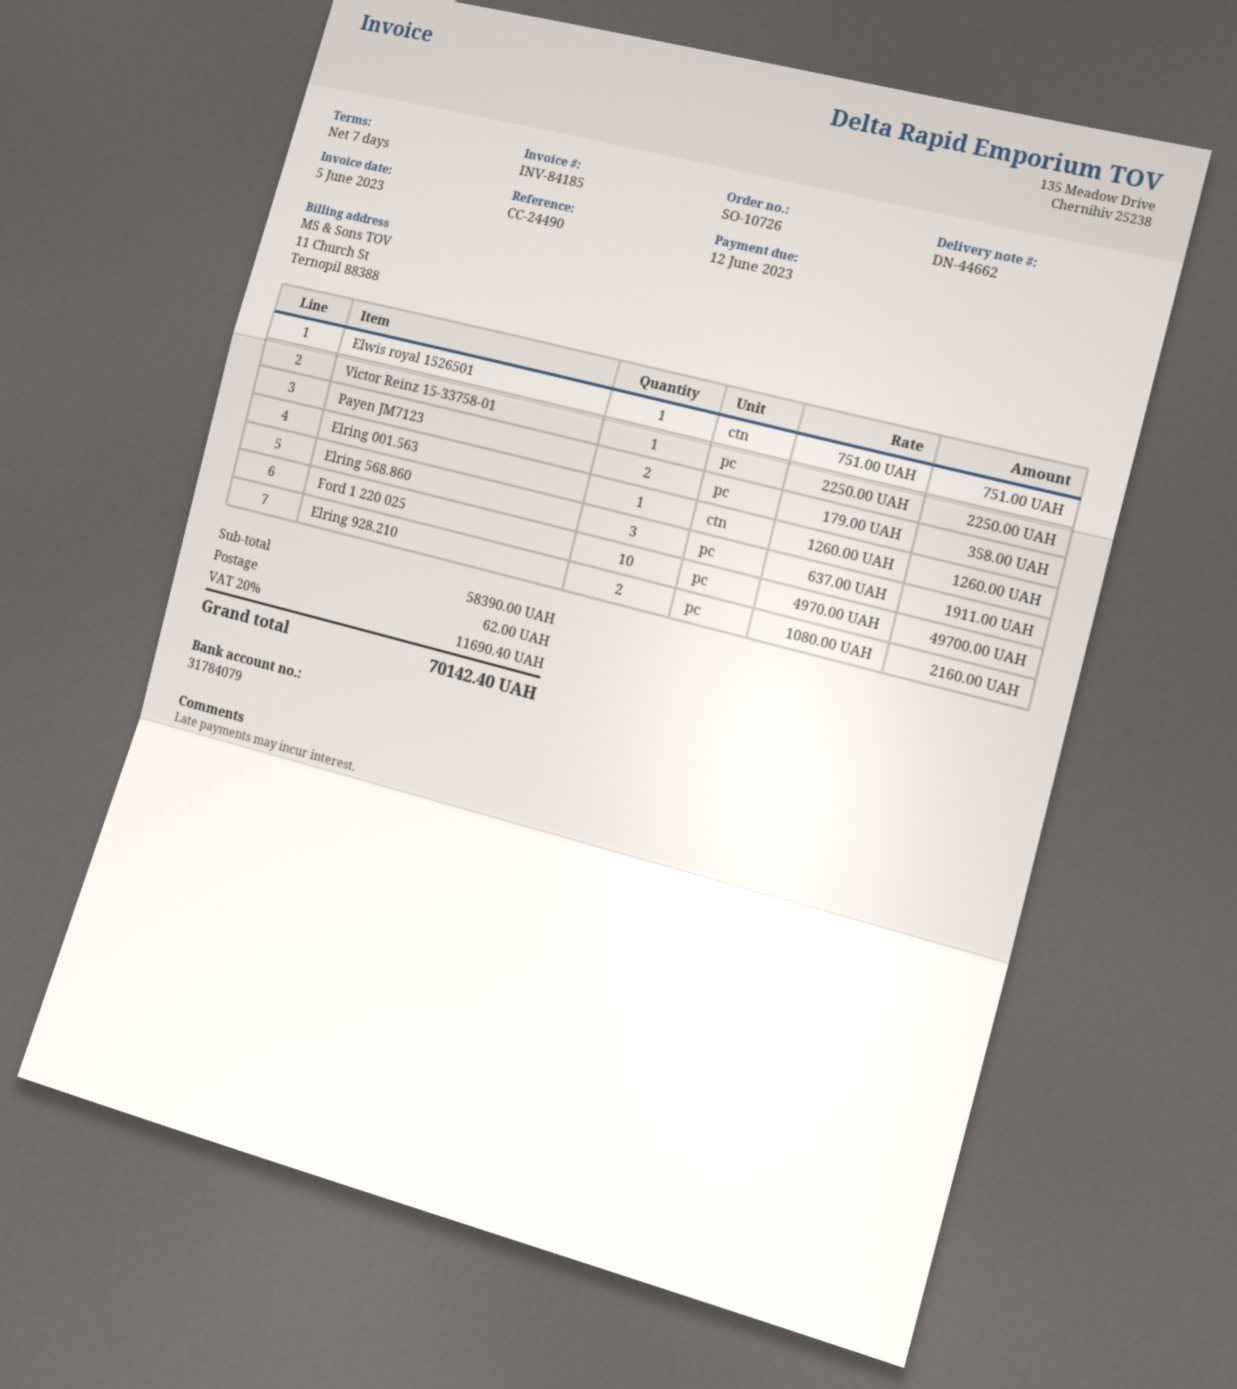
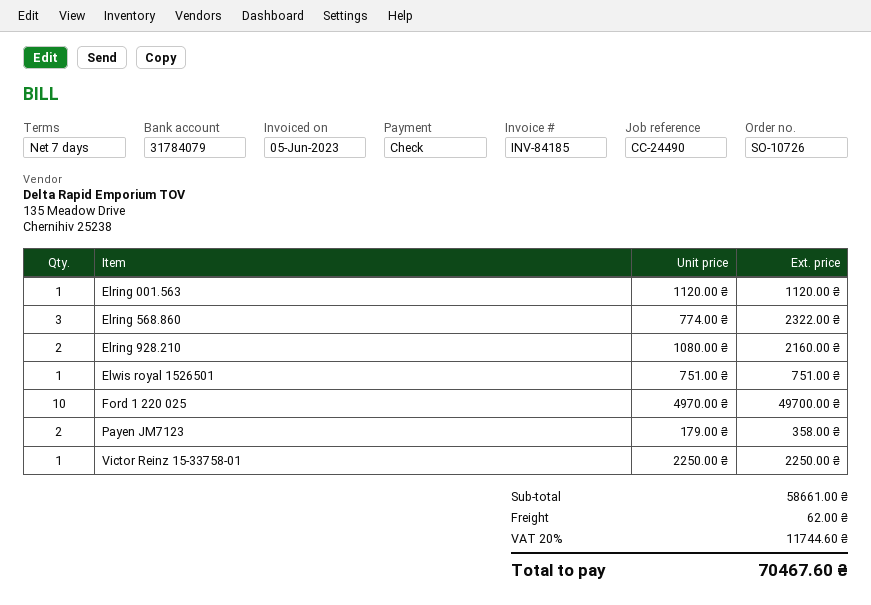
Elring 001.563: 1 x 1260.00 = 1260.00 -> 1 x 1120.00 = 1120.00
Elring 568.860: 3 x 637.00 = 1911.00 -> 3 x 774.00 = 2322.00
subtotal: 58390.00 -> 58661.00
tax: 20% = 11690.40 -> 20% = 11744.60
total: 70142.40 -> 70467.60

